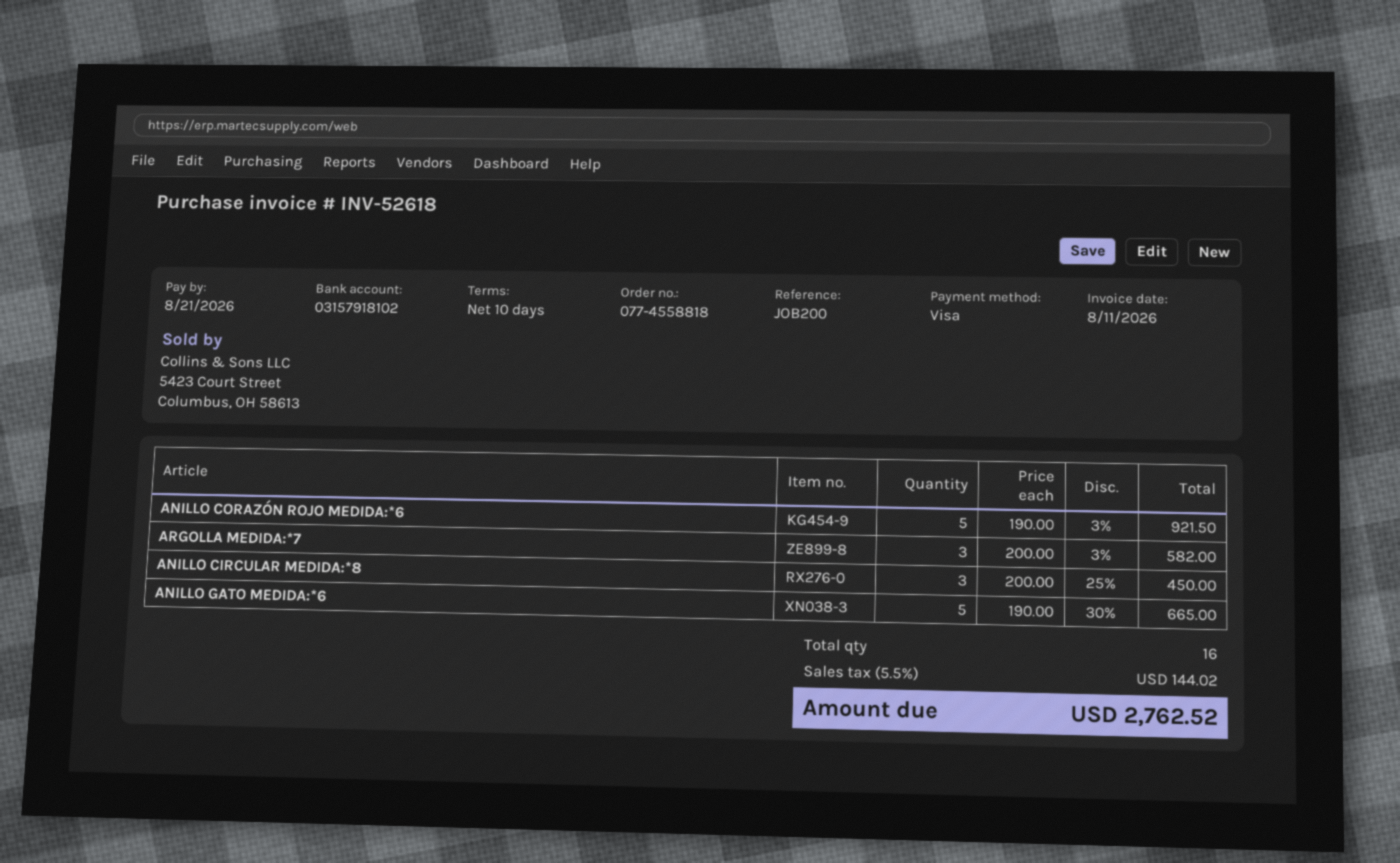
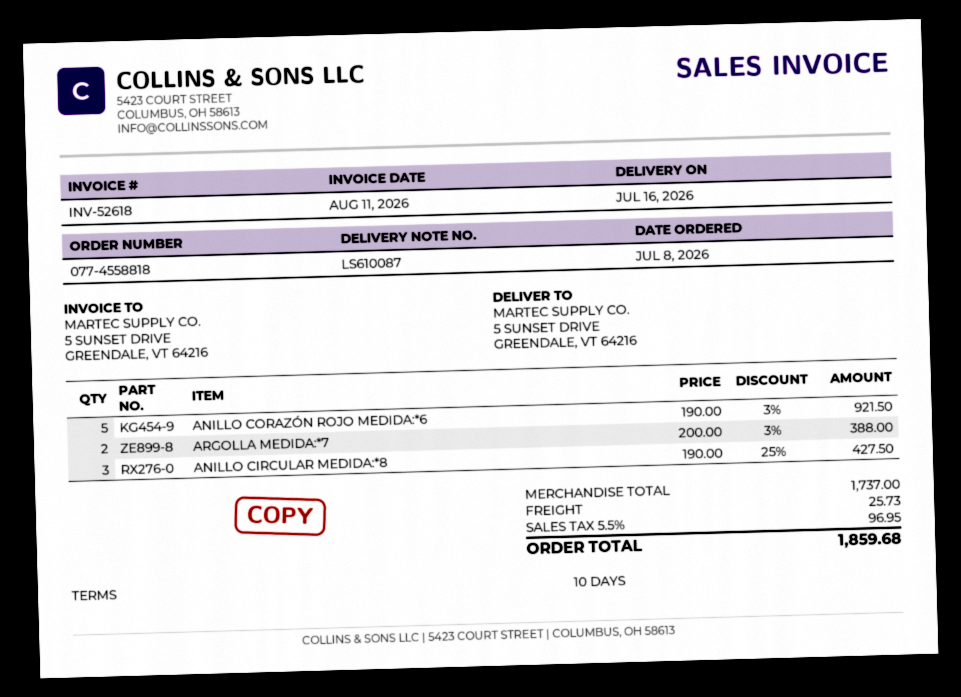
ARGOLLA MEDIDA:*7: 3 x 200.00 - 3% = 582.00 -> 2 x 200.00 - 3% = 388.00
ANILLO CIRCULAR MEDIDA:*8: 3 x 200.00 - 25% = 450.00 -> 3 x 190.00 - 25% = 427.50
ANILLO GATO MEDIDA:*6: 5 x 190.00 - 30% = 665.00 -> none
shipping: none -> 25.73
tax: 5.5% = 144.02 -> 5.5% = 96.95
total: 2762.52 -> 1859.68

